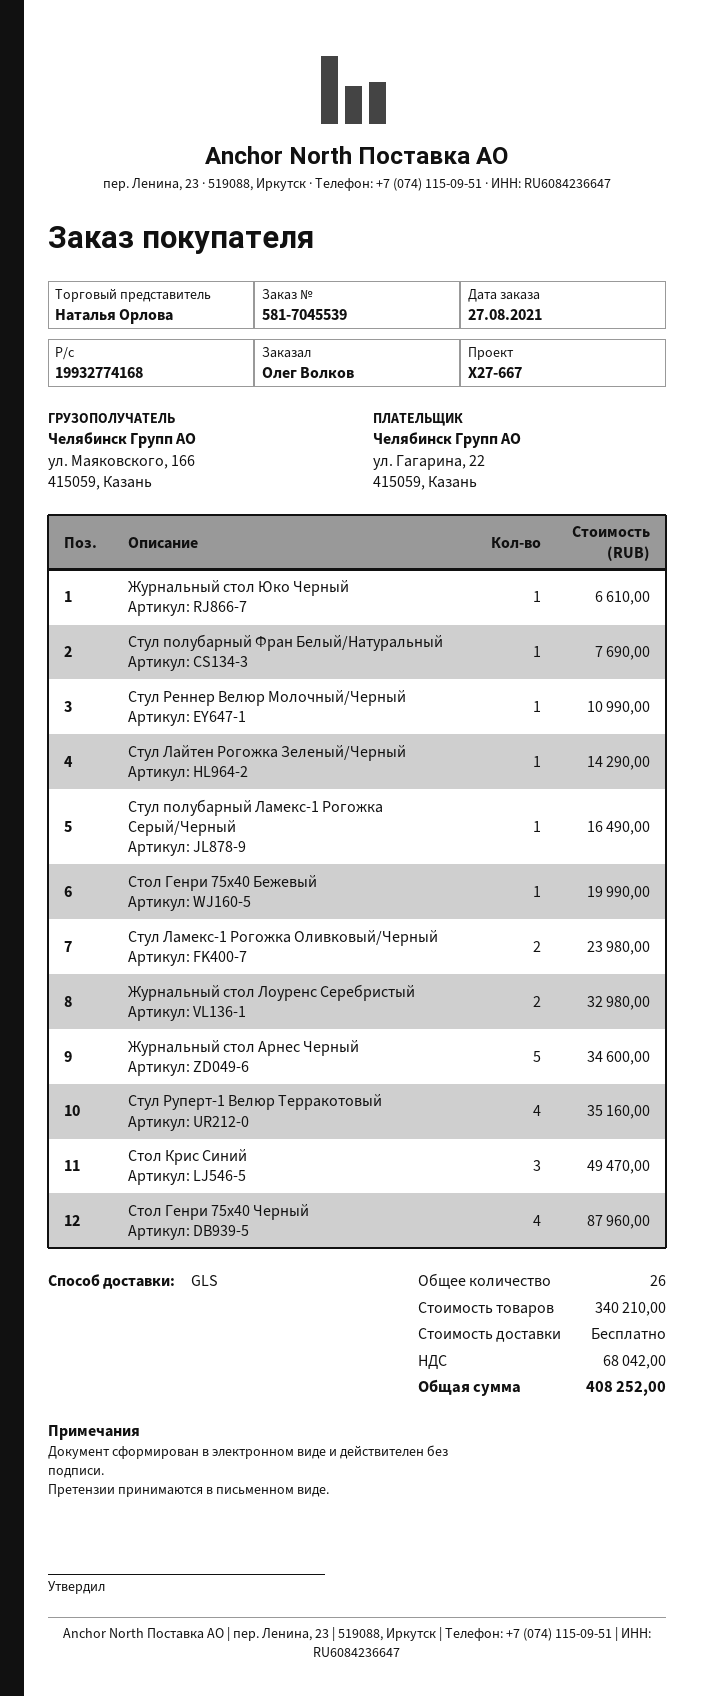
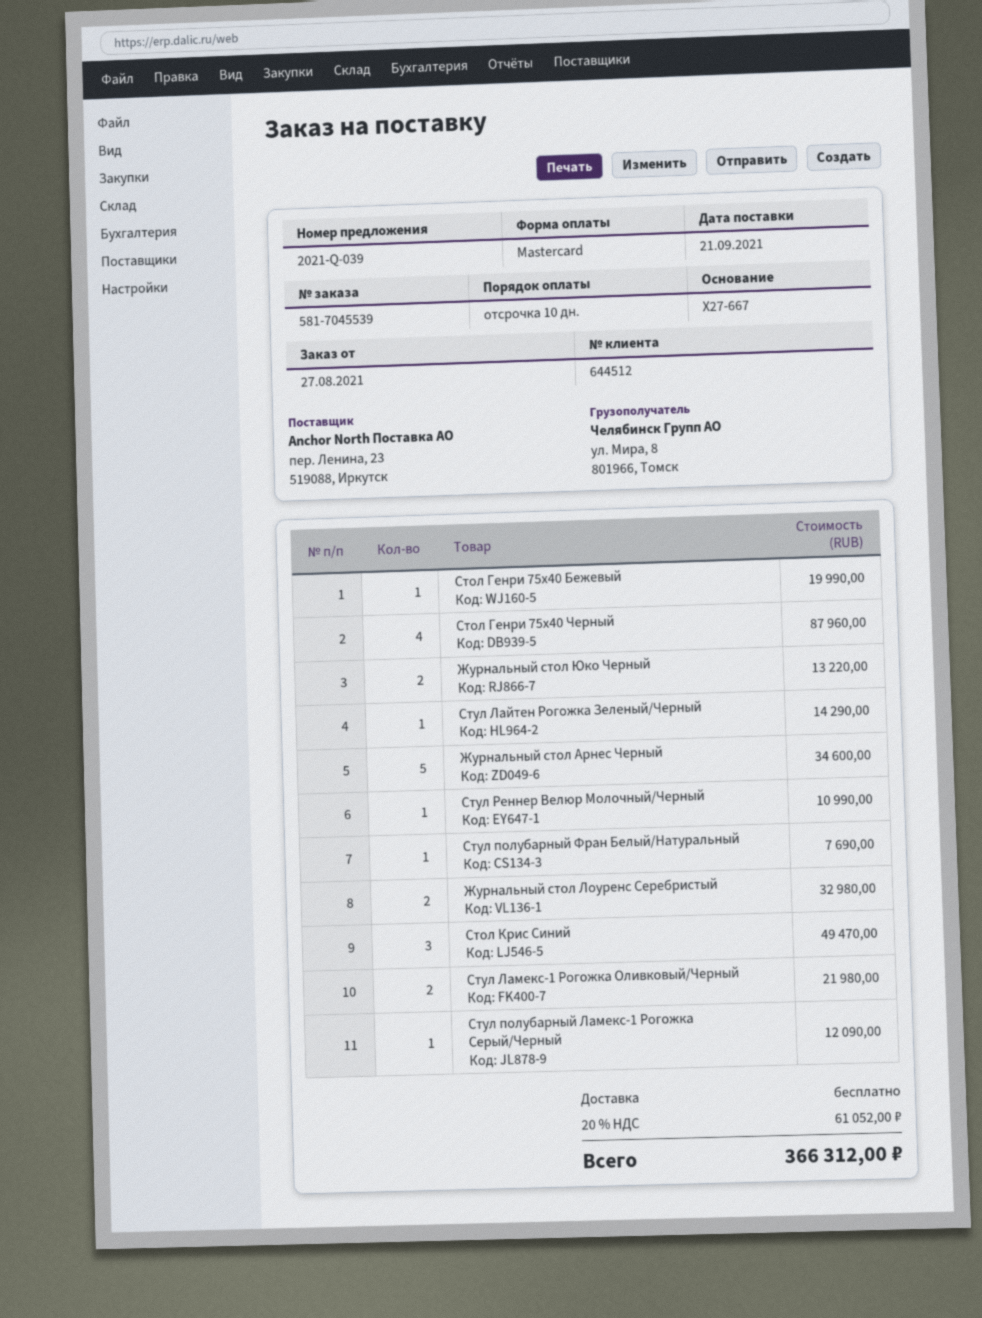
ship to: ул. Маяковского, 166, 415059, Казань -> ул. Мира, 8, 801966, Томск
Журнальный стол Юко Черный: 1 for 6610.00 -> 2 for 13220.00
Стул полубарный Ламекс-1 Рогожка Серый/Черный: 1 for 16490.00 -> 1 for 12090.00
Стул Ламекс-1 Рогожка Оливковый/Черный: 2 for 23980.00 -> 2 for 21980.00
Стул Руперт-1 Велюр Терракотовый: 4 for 35160.00 -> none
tax: 68042.00 -> 61052.00
total: 408252.00 -> 366312.00

